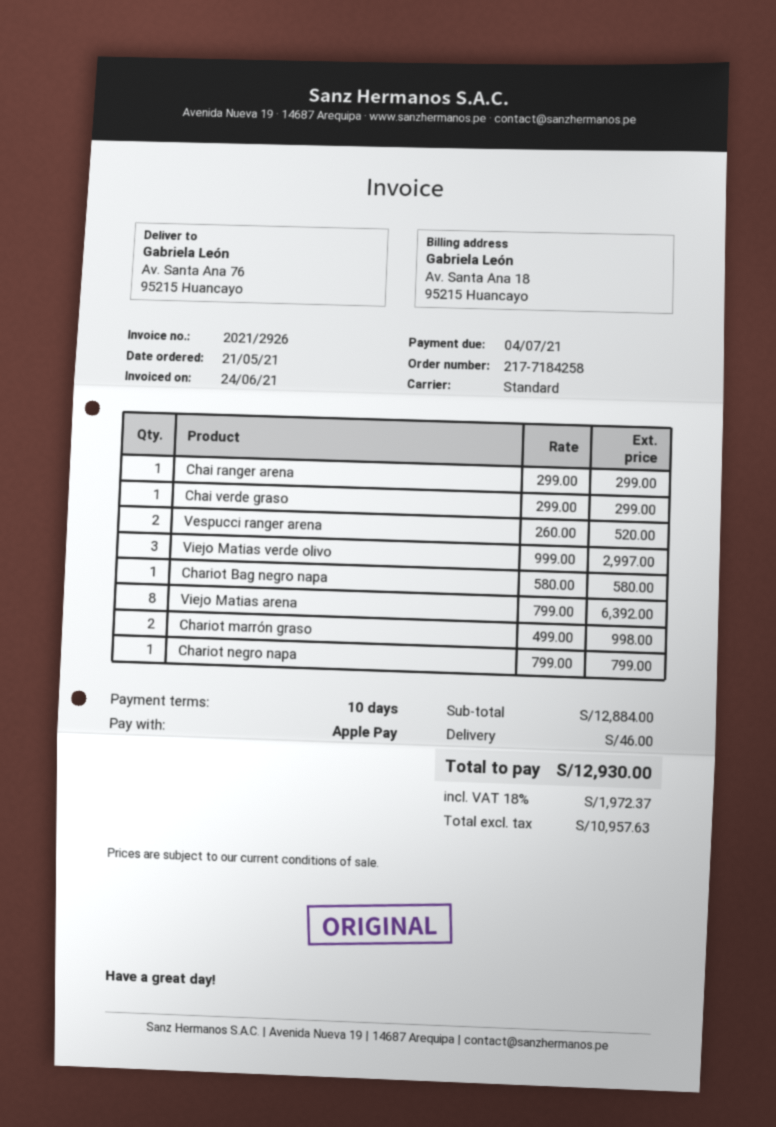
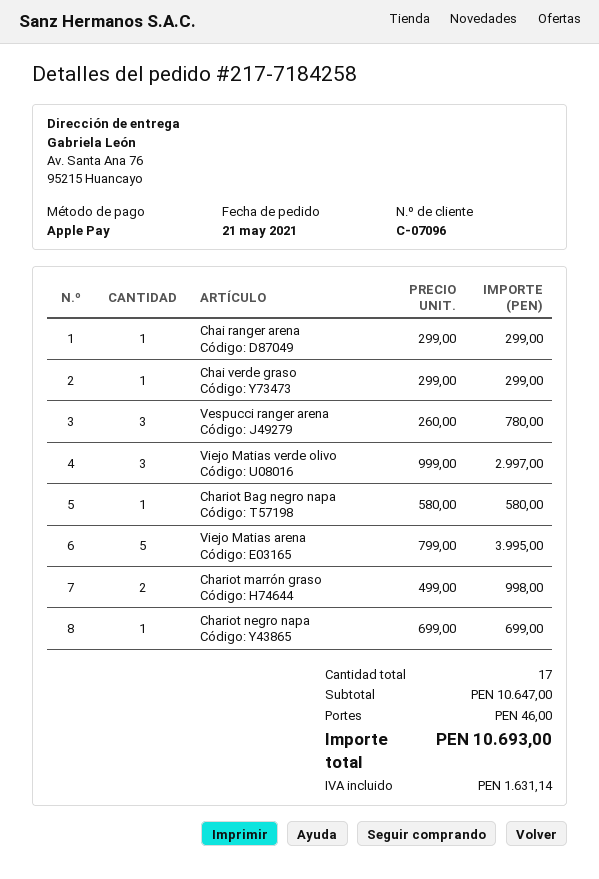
Vespucci ranger arena: 2 x 260.00 = 520.00 -> 3 x 260.00 = 780.00
Viejo Matias arena: 8 x 799.00 = 6392.00 -> 5 x 799.00 = 3995.00
Chariot negro napa: 1 x 799.00 = 799.00 -> 1 x 699.00 = 699.00
subtotal: 12884.00 -> 10647.00
tax: 1972.37 -> 1631.14
total: 12930.00 -> 10693.00

